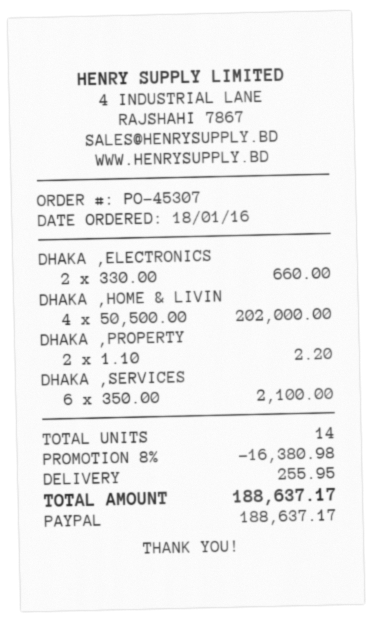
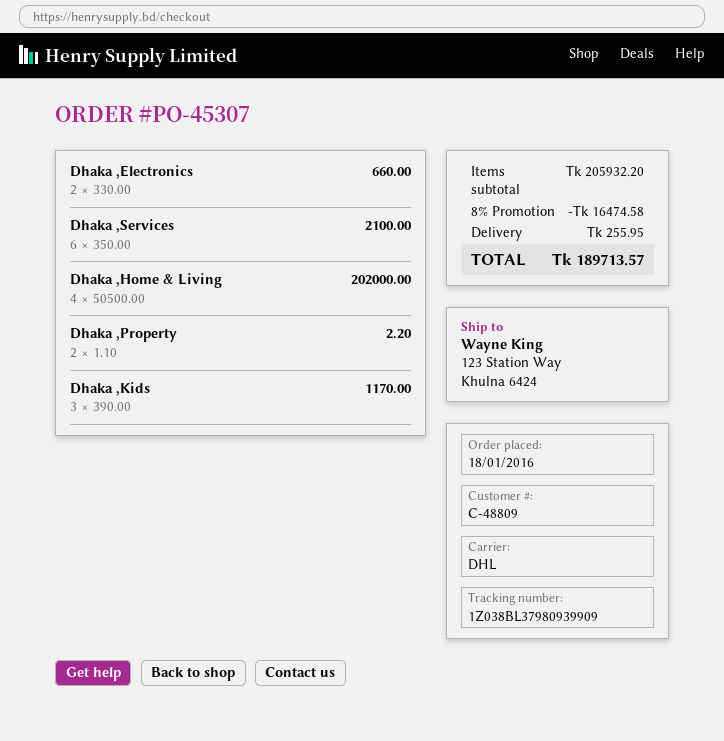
Dhaka ,Kids: none -> 3 x 390.00 = 1170.00
discount: 8% = 16380.98 -> 8% = 16474.58
total: 188637.17 -> 189713.57

